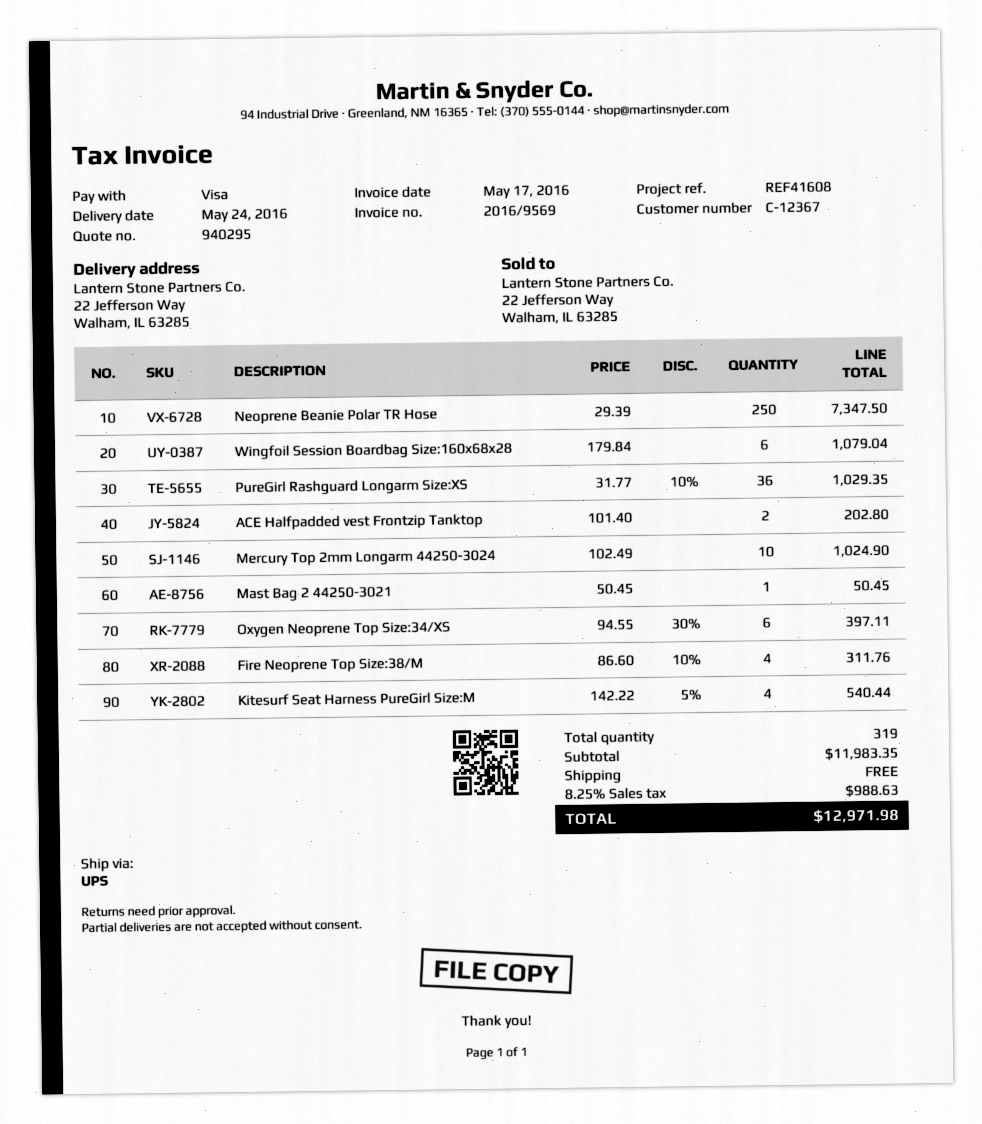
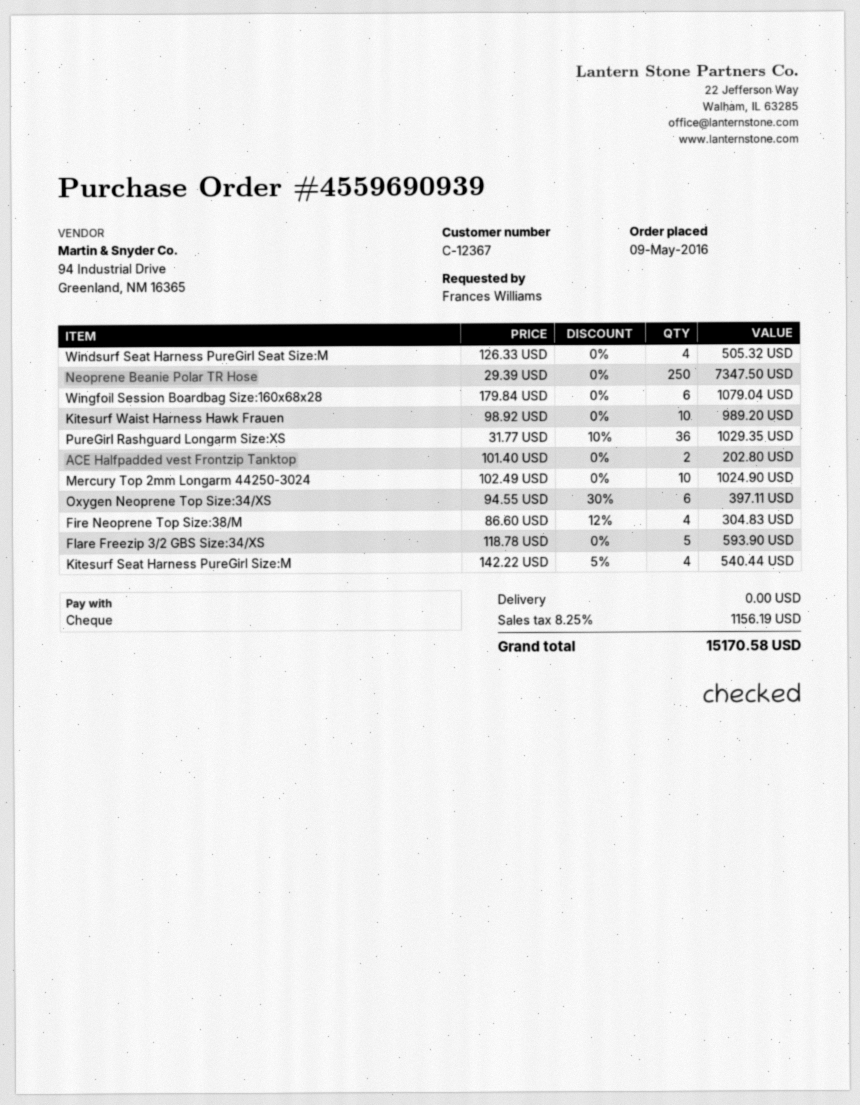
payment method: Visa -> cheque
Mast Bag 2 44250-3021: 1 x 50.45 = 50.45 -> none
Fire Neoprene Top Size:38/M: 4 x 86.60 - 10% = 311.76 -> 4 x 86.60 - 12% = 304.83
Windsurf Seat Harness PureGirl Seat Size:M: none -> 4 x 126.33 = 505.32
Kitesurf Waist Harness Hawk Frauen: none -> 10 x 98.92 = 989.20
Flare Freezip 3/2 GBS Size:34/XS: none -> 5 x 118.78 = 593.90
tax: 8.25% = 988.63 -> 8.25% = 1156.19
total: 12971.98 -> 15170.58

